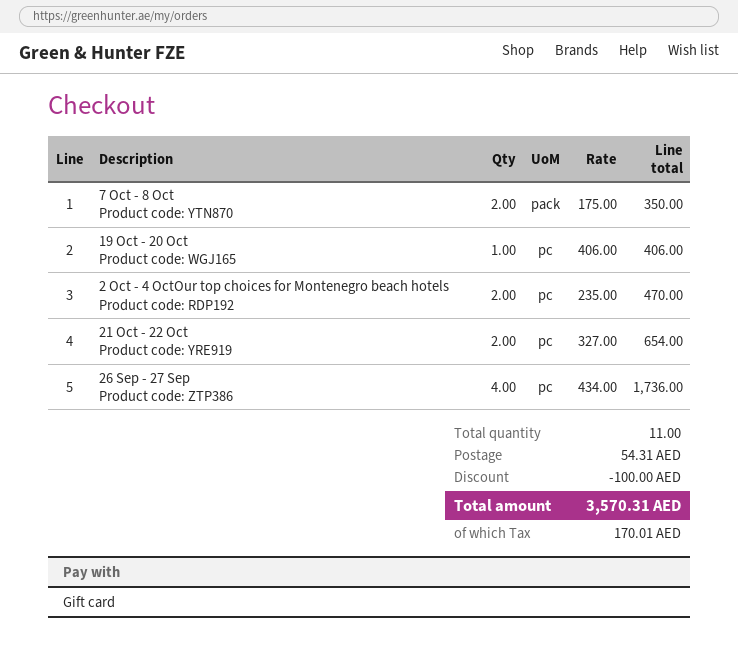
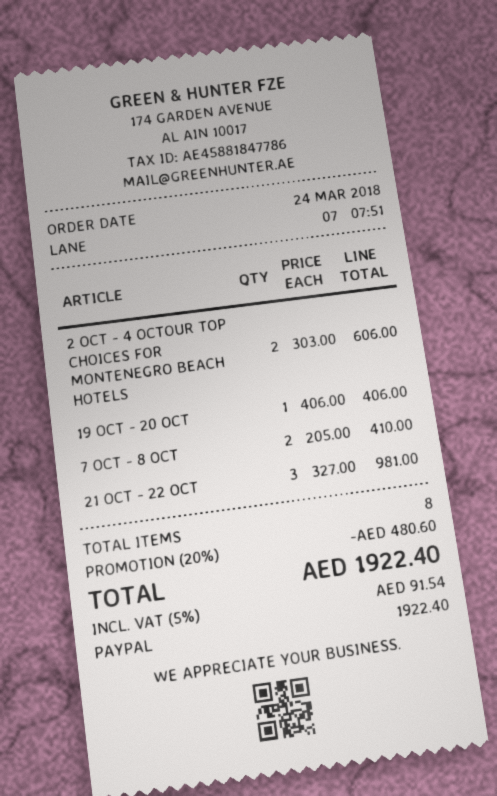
payment method: gift card -> PayPal
7 Oct - 8 Oct: 2 x 175.00 = 350.00 -> 2 x 205.00 = 410.00
2 Oct - 4 OctOur top choices for Montenegro beach hotels: 2 x 235.00 = 470.00 -> 2 x 303.00 = 606.00
21 Oct - 22 Oct: 2 x 327.00 = 654.00 -> 3 x 327.00 = 981.00
26 Sep - 27 Sep: 4 x 434.00 = 1736.00 -> none
total quantity: 11 -> 8
discount: 100.00 -> 480.60
shipping: 54.31 -> none
tax: 170.01 -> 91.54
total: 3570.31 -> 1922.40

